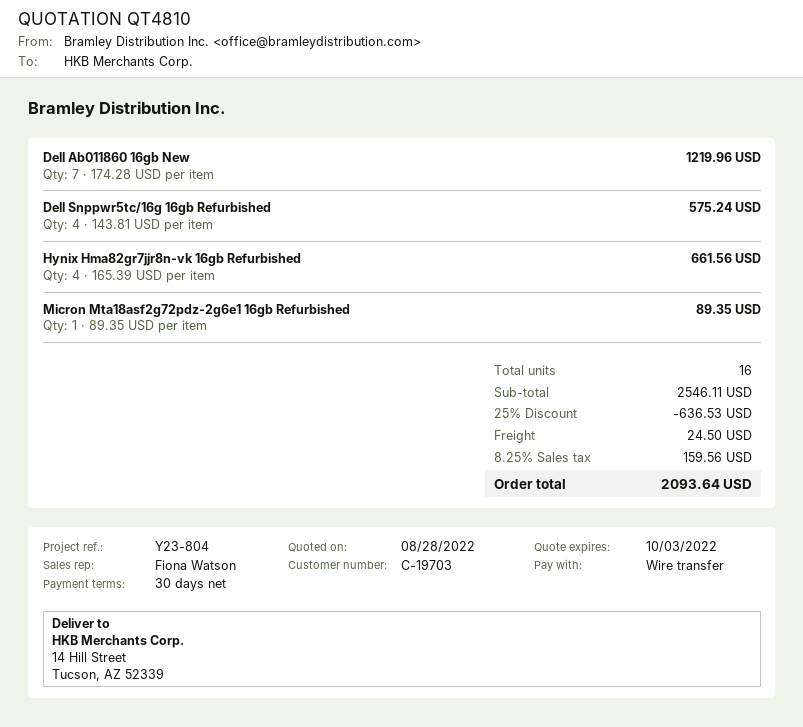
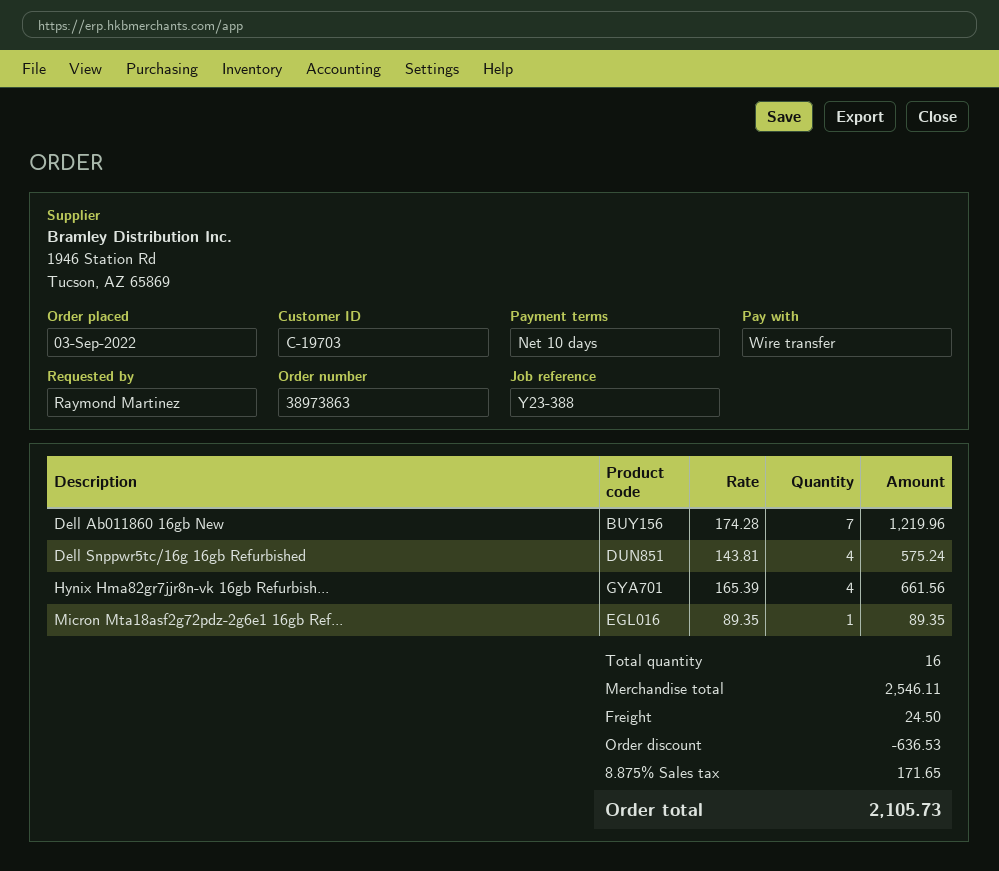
payment terms: 30 days -> 10 days
reference: Y23-804 -> Y23-388
tax: 8.25% = 159.56 -> 8.875% = 171.65
total: 2093.64 -> 2105.73

